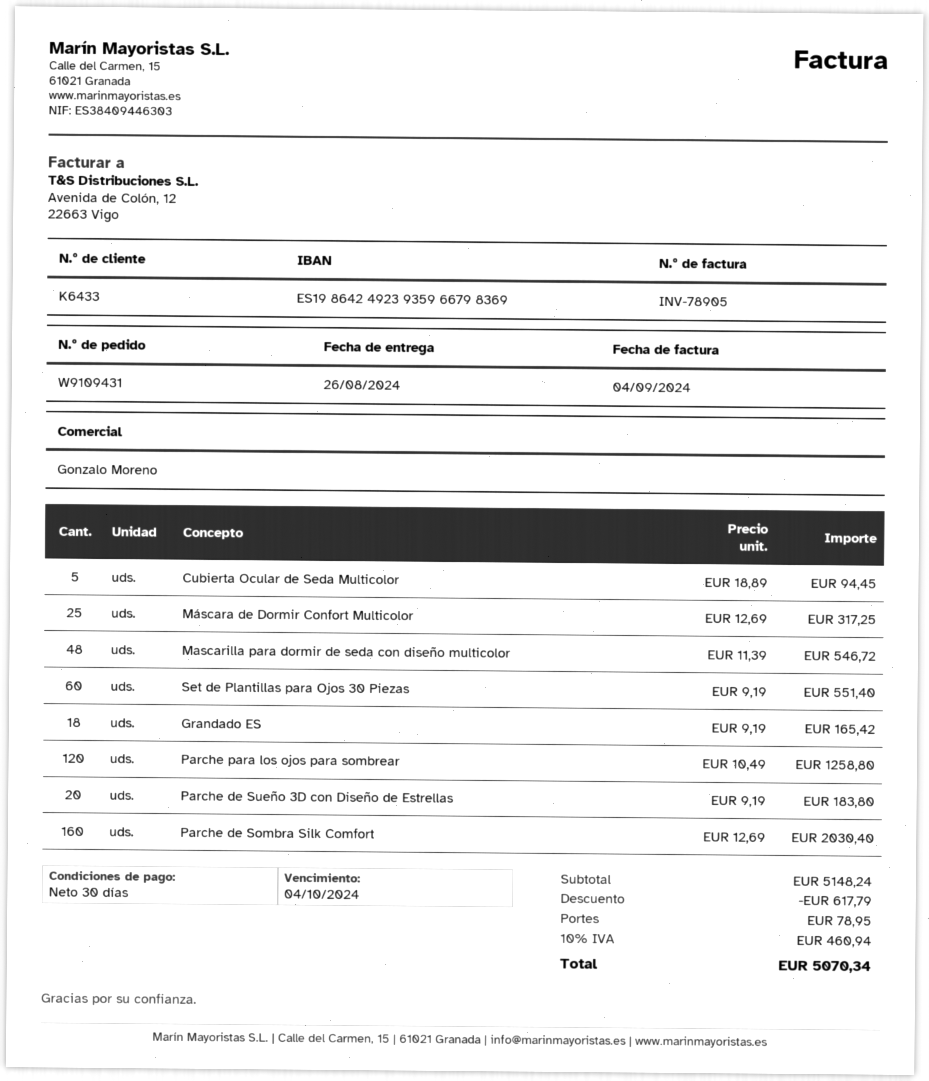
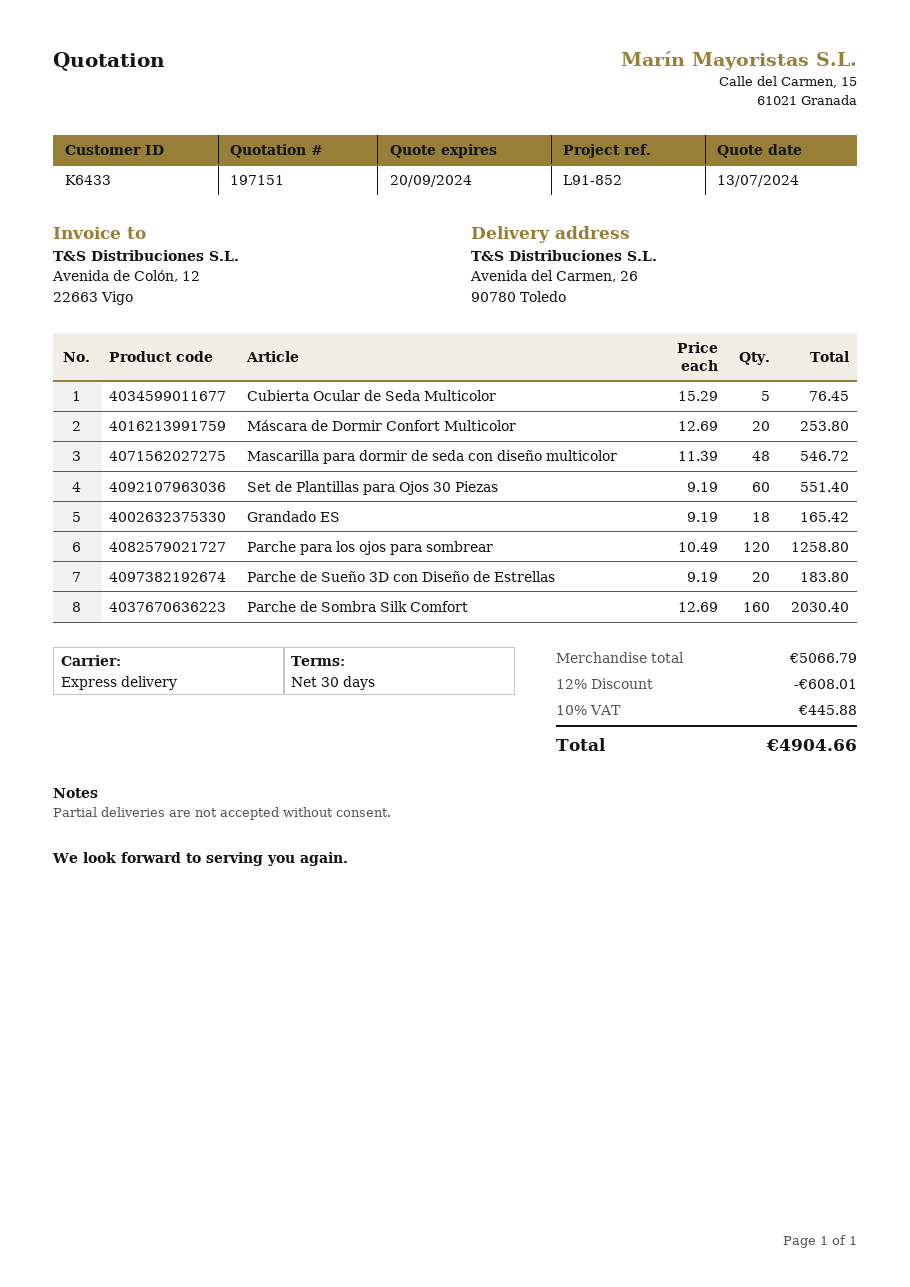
Cubierta Ocular de Seda Multicolor: 5 x 18.89 = 94.45 -> 5 x 15.29 = 76.45
Máscara de Dormir Confort Multicolor: 25 x 12.69 = 317.25 -> 20 x 12.69 = 253.80
subtotal: 5148.24 -> 5066.79
discount: 617.79 -> 608.01
shipping: 78.95 -> none
tax: 10% = 460.94 -> 10% = 445.88
total: 5070.34 -> 4904.66

